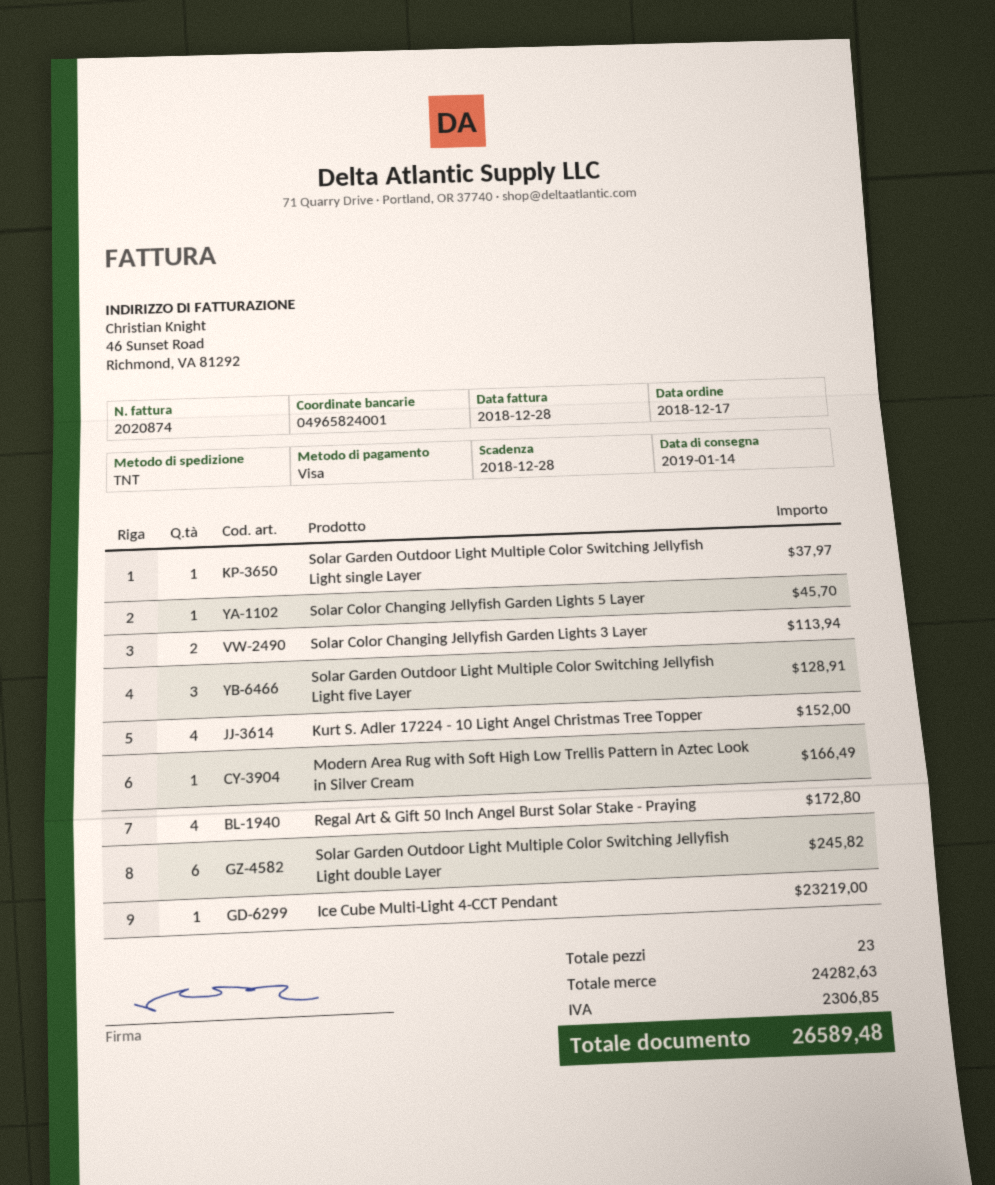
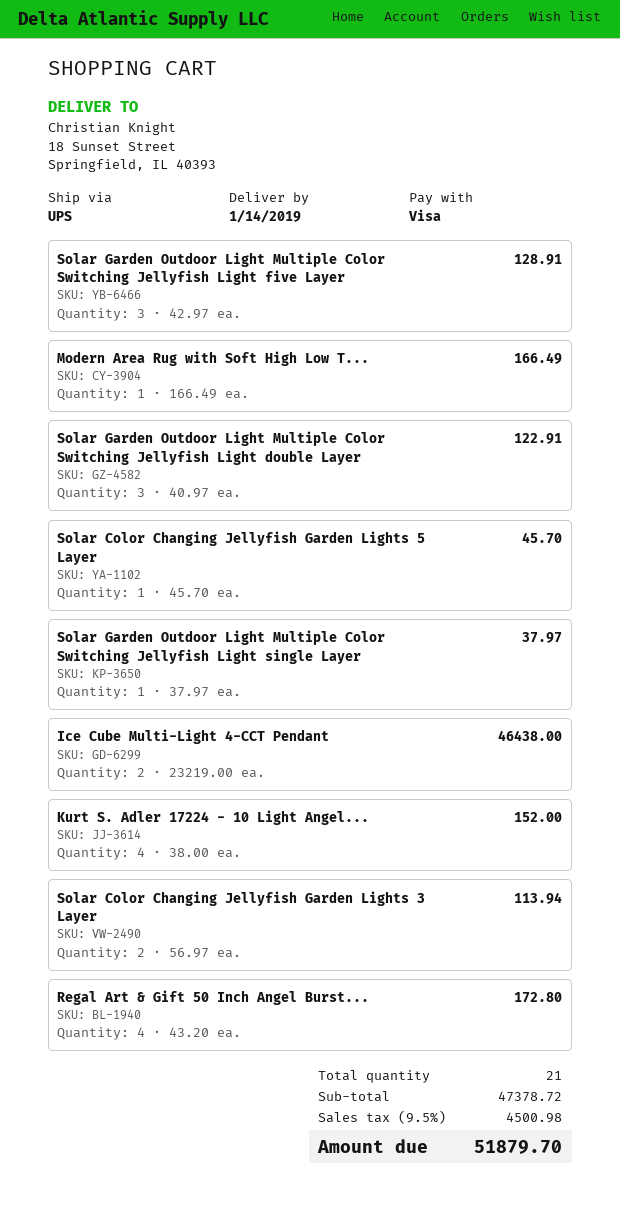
shipping method: TNT -> UPS
Solar Garden Outdoor Light Multiple Color Switching Jellyfish Light double Layer: 6 for 245.82 -> 3 for 122.91
Ice Cube Multi-Light 4-CCT Pendant: 1 for 23219.00 -> 2 for 46438.00
total quantity: 23 -> 21
subtotal: 24282.63 -> 47378.72
tax: 2306.85 -> 4500.98
total: 26589.48 -> 51879.70

